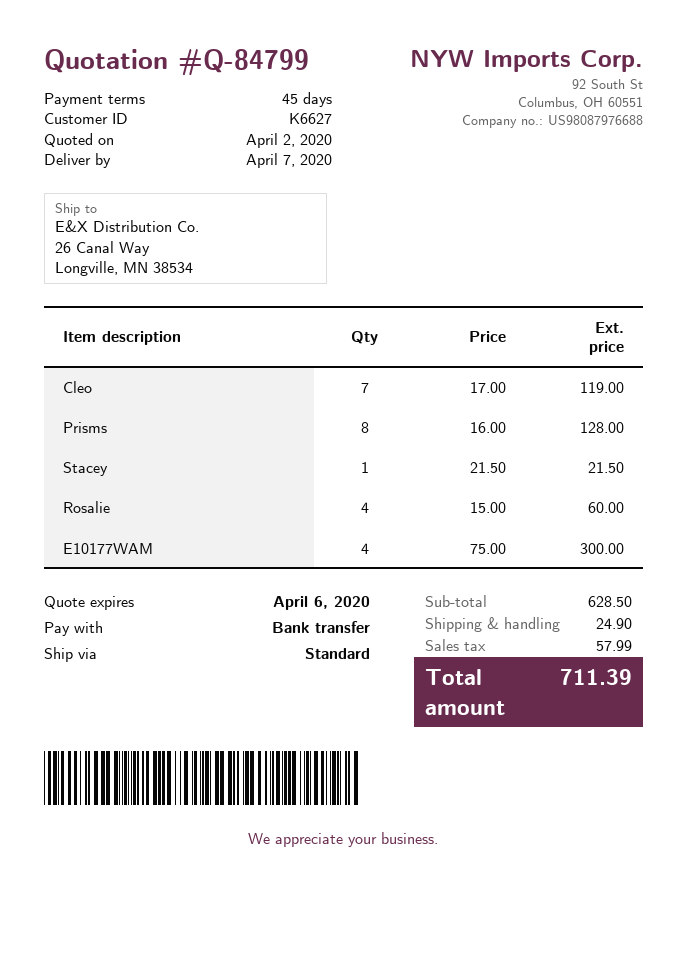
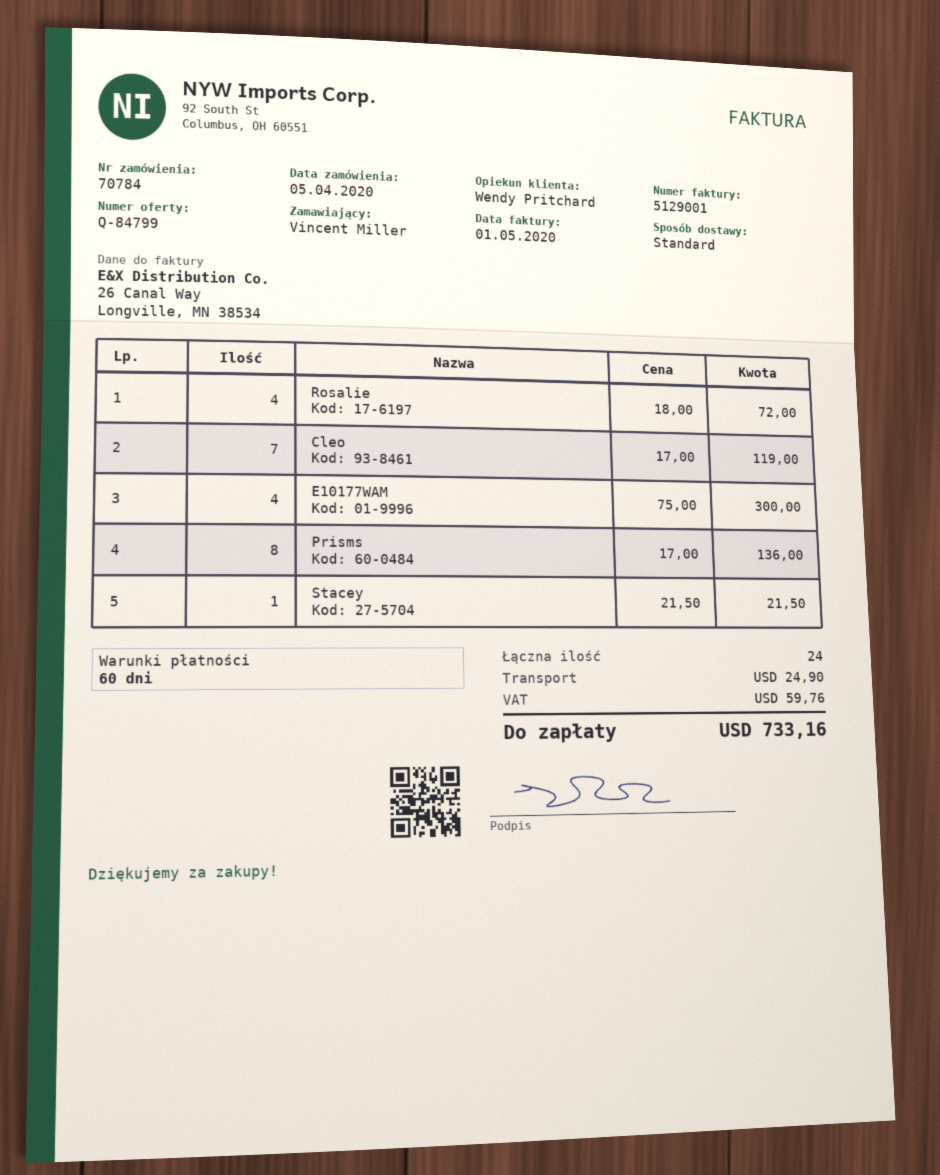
payment terms: 45 days -> 60 days
Prisms: 8 x 16.00 = 128.00 -> 8 x 17.00 = 136.00
Rosalie: 4 x 15.00 = 60.00 -> 4 x 18.00 = 72.00
tax: 57.99 -> 59.76
total: 711.39 -> 733.16

